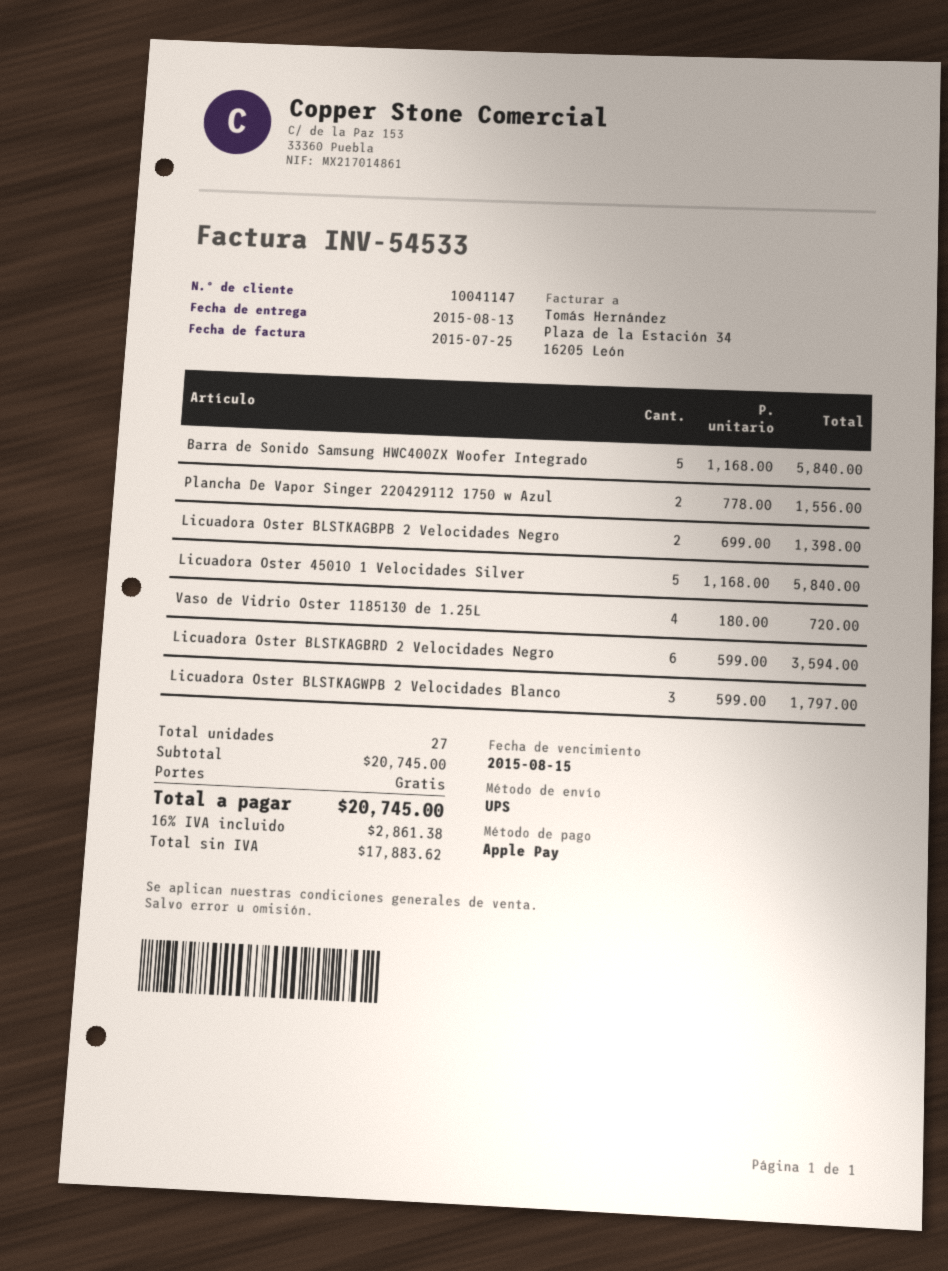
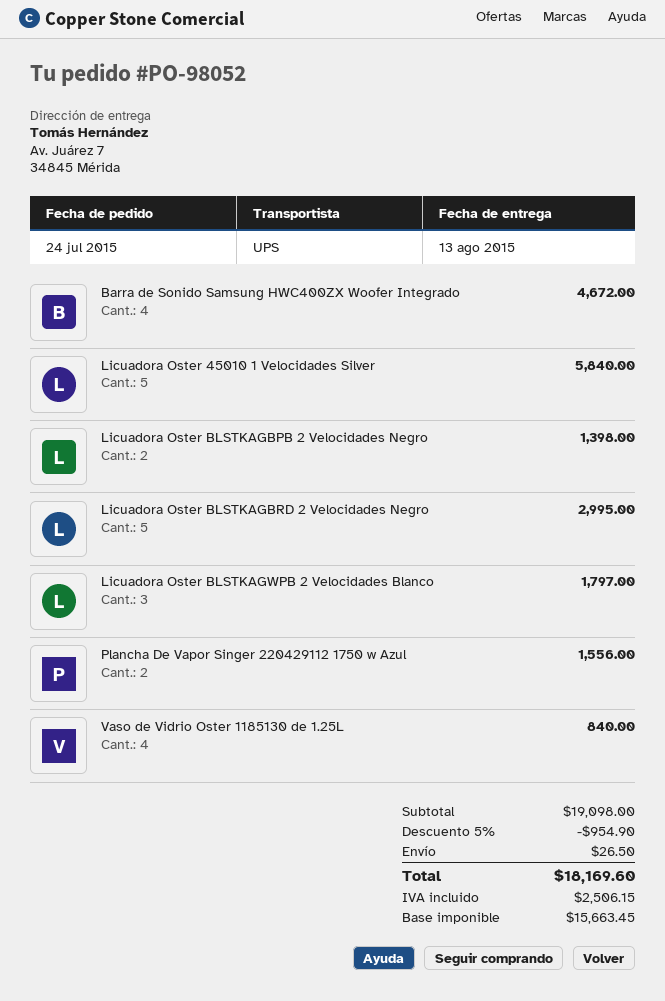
Barra de Sonido Samsung HWC400ZX Woofer Integrado: 5 for 5840.00 -> 4 for 4672.00
Vaso de Vidrio Oster 1185130 de 1.25L: 4 for 720.00 -> 4 for 840.00
Licuadora Oster BLSTKAGBRD 2 Velocidades Negro: 6 for 3594.00 -> 5 for 2995.00
subtotal: 20745.00 -> 19098.00
discount: none -> 5% = 954.90
shipping: 0.00 -> 26.50
net: 17883.62 -> 15663.45
tax: 2861.38 -> 2506.15
total: 20745.00 -> 18169.60

